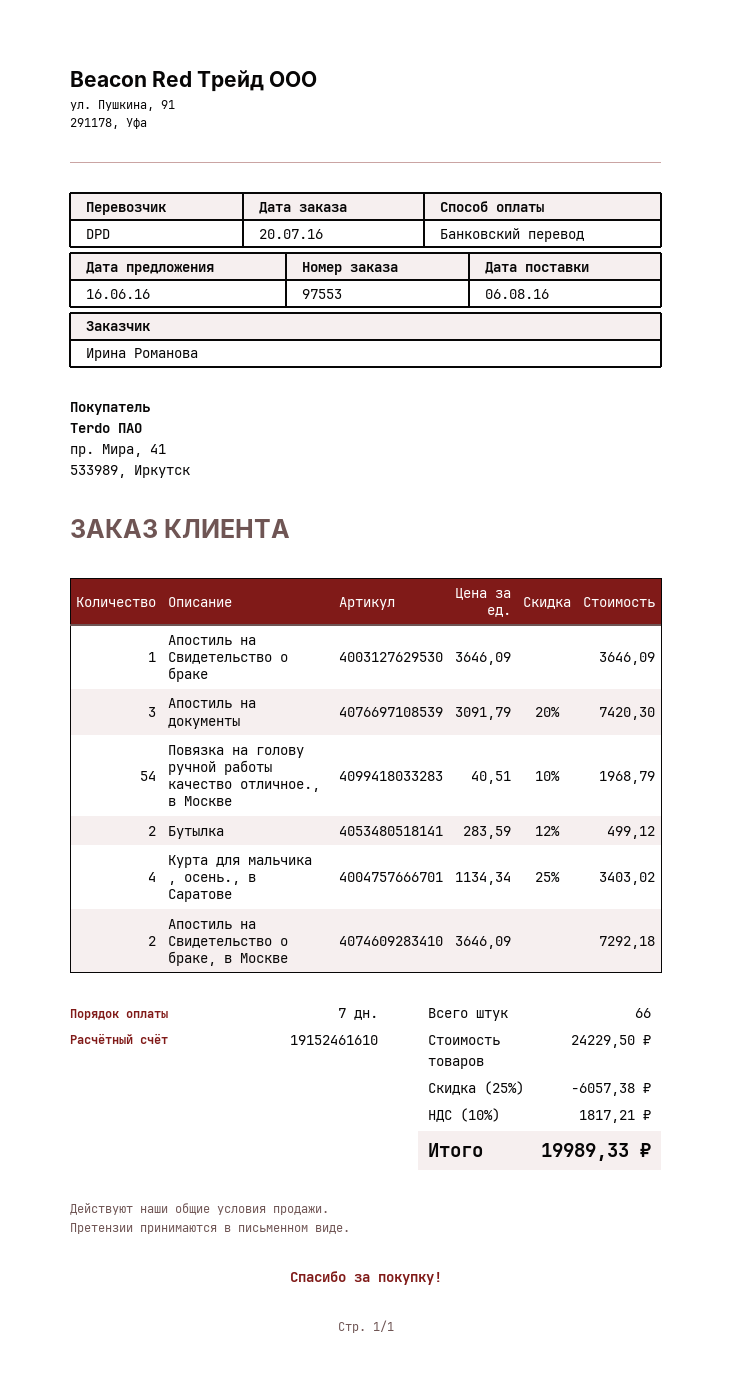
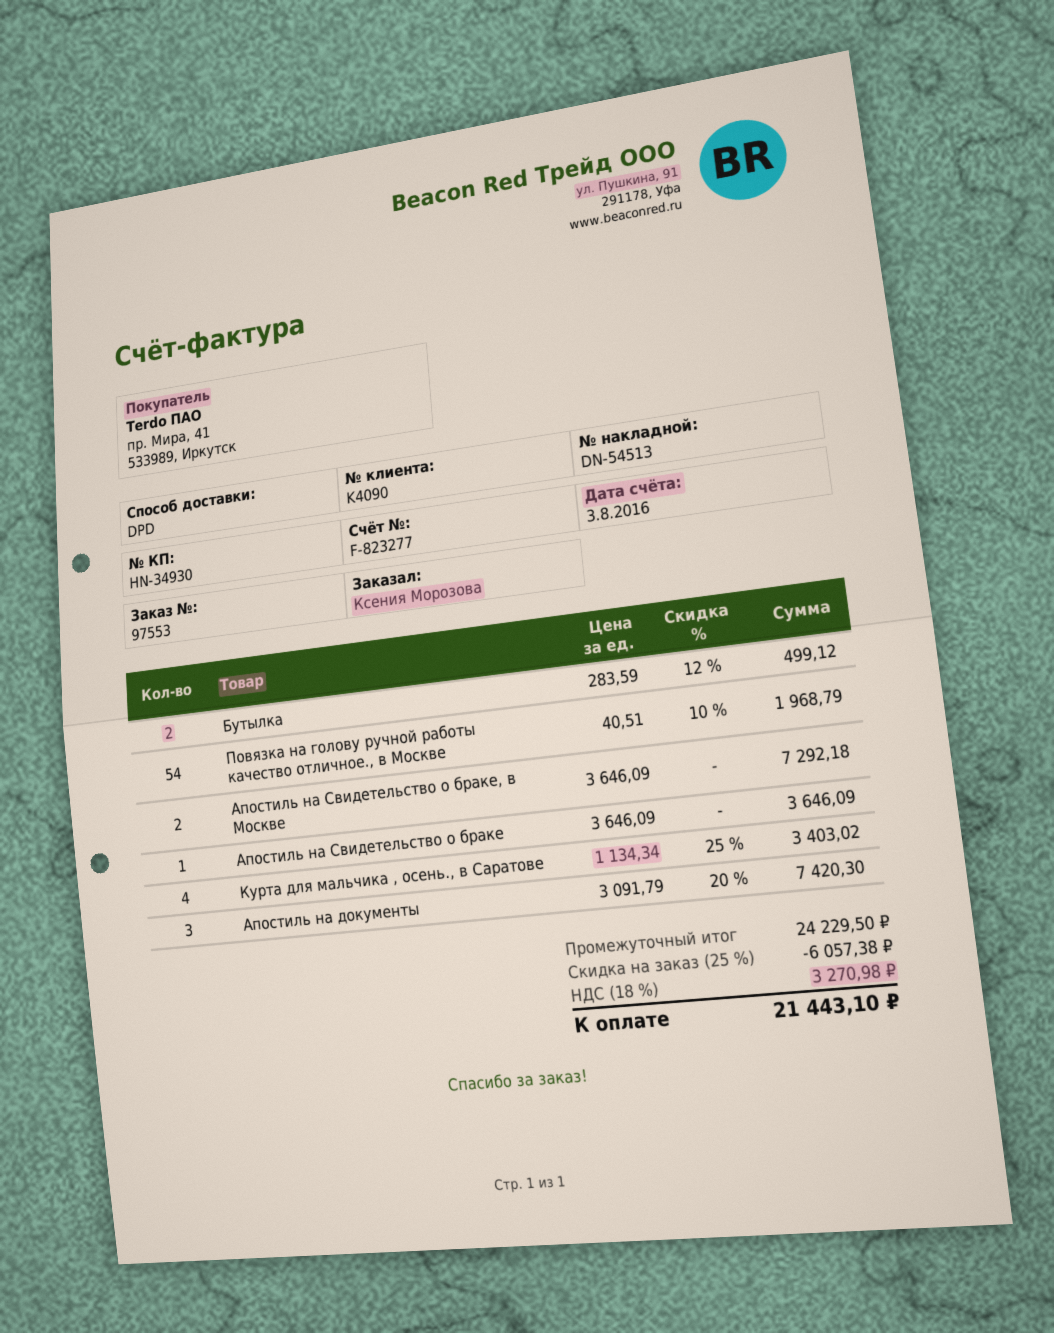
ordered by: Ирина Романова -> Ксения Морозова
tax: 10% = 1817.21 -> 18% = 3270.98
total: 19989.33 -> 21443.10

